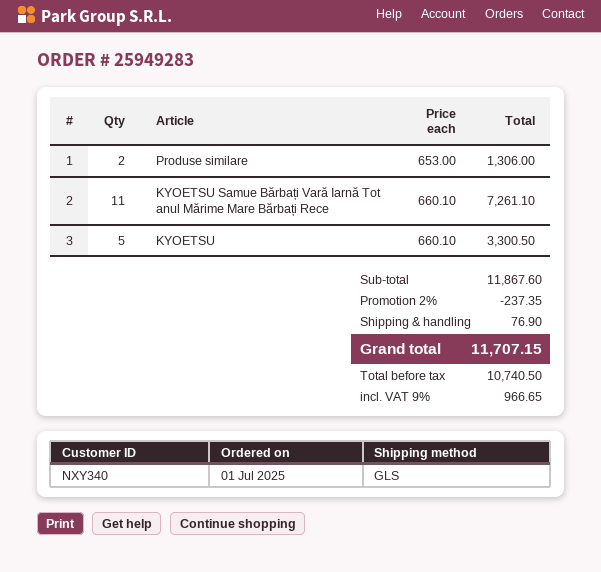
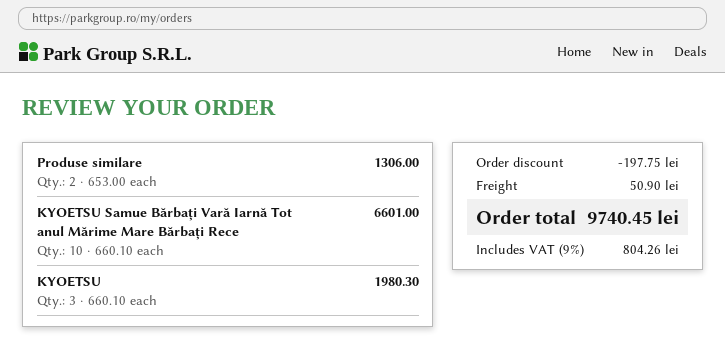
KYOETSU Samue Bărbați Vară Iarnă Tot anul Mărime Mare Bărbați Rece: 11 x 660.10 = 7261.10 -> 10 x 660.10 = 6601.00
KYOETSU: 5 x 660.10 = 3300.50 -> 3 x 660.10 = 1980.30
discount: 237.35 -> 197.75
shipping: 76.90 -> 50.90
tax: 9% = 966.65 -> 9% = 804.26
total: 11707.15 -> 9740.45

